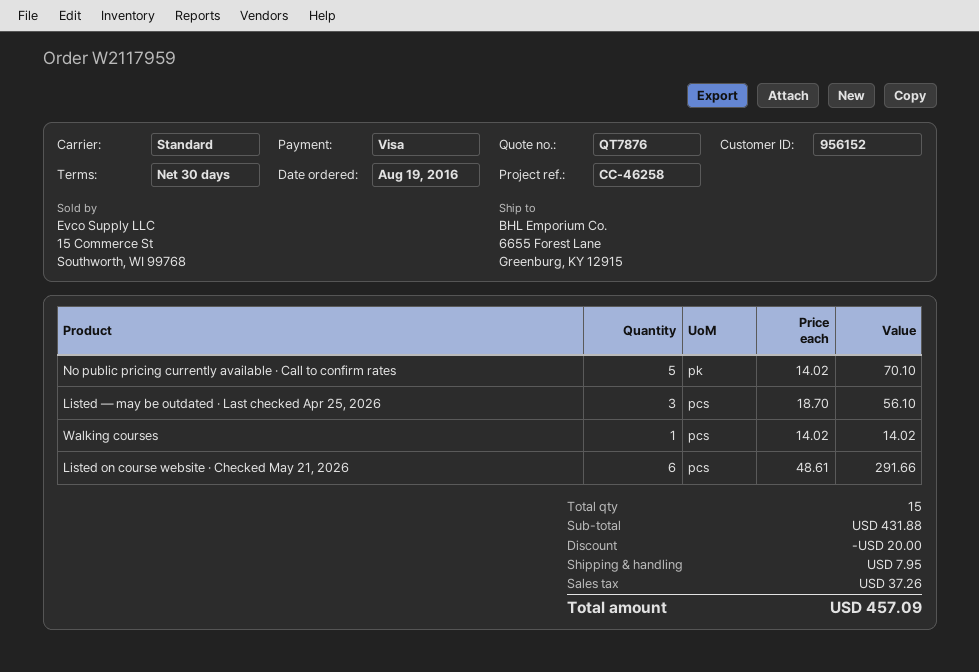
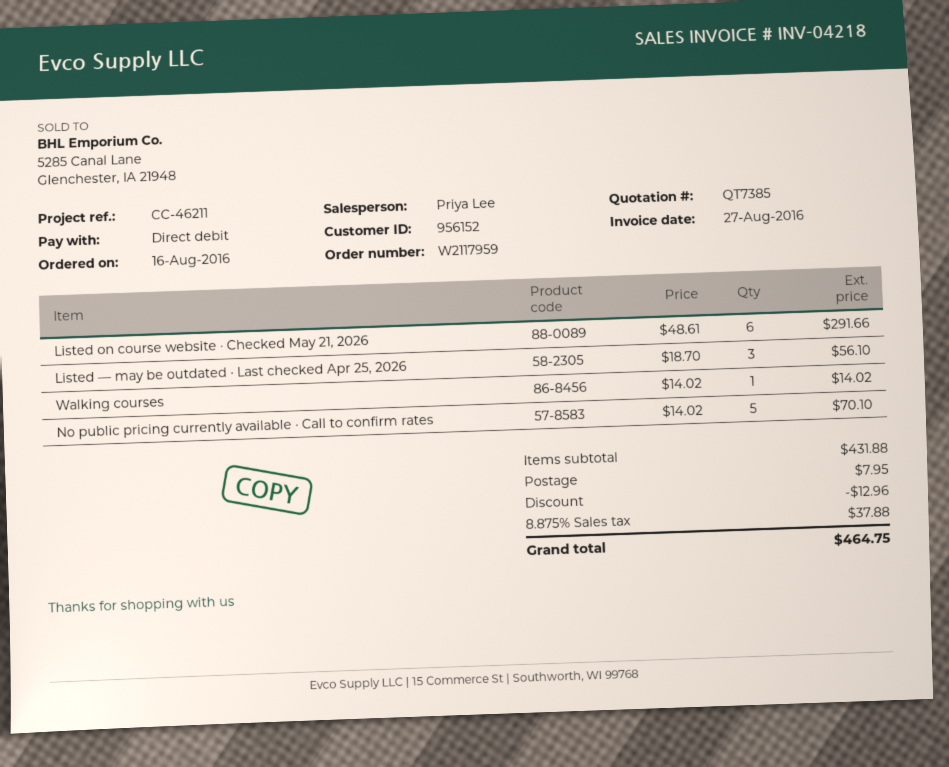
quote number: QT7876 -> QT7385
order date: 2016-08-19 -> 2016-08-16
reference: CC-46258 -> CC-46211
payment method: Visa -> direct debit
discount: 20.00 -> 12.96
tax: 37.26 -> 37.88
total: 457.09 -> 464.75

